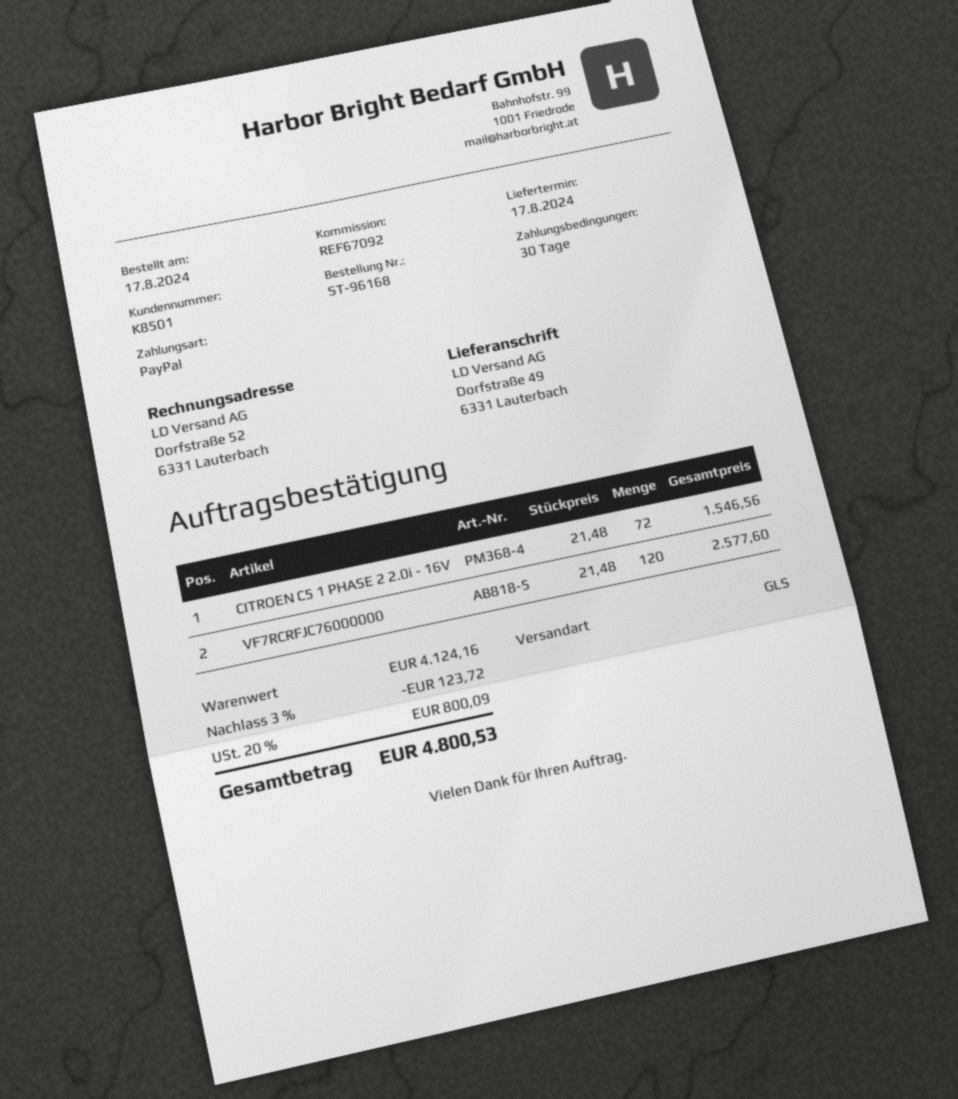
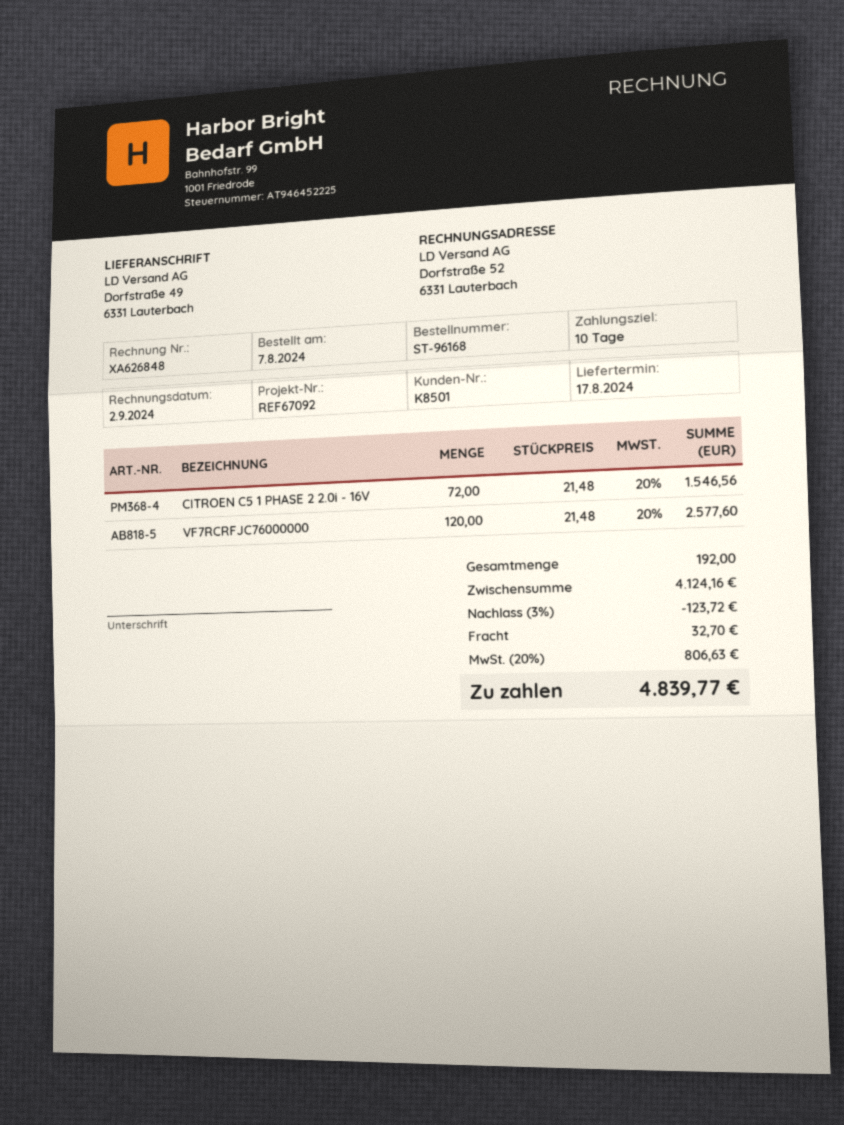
order date: 2024-08-17 -> 2024-08-07
payment terms: 30 days -> 10 days
shipping: none -> 32.70
tax: 20% = 800.09 -> 20% = 806.63
total: 4800.53 -> 4839.77

